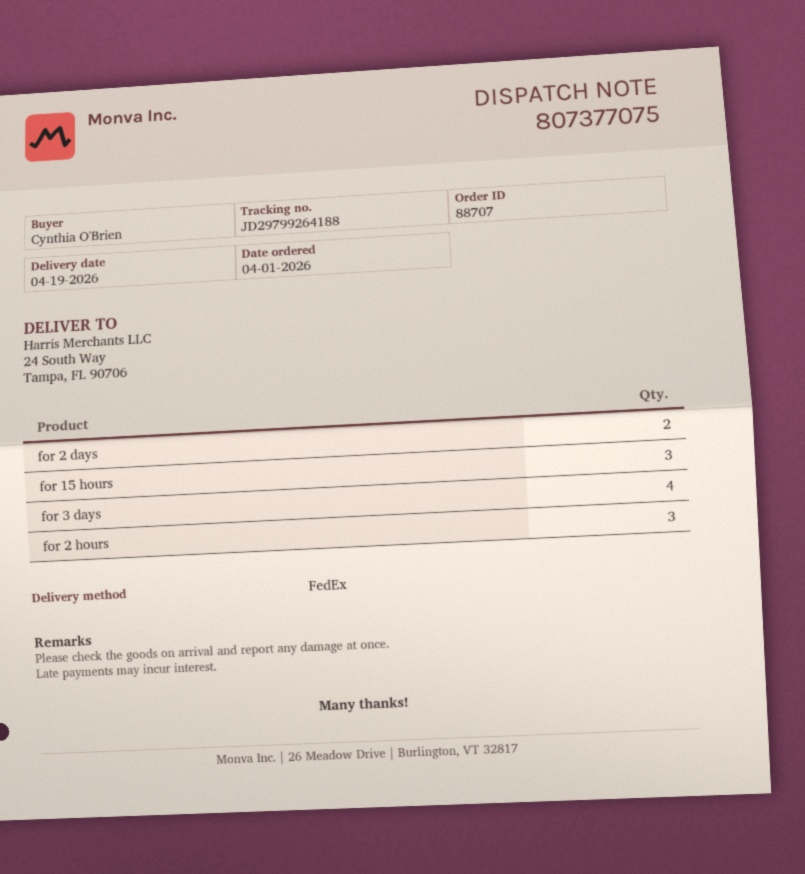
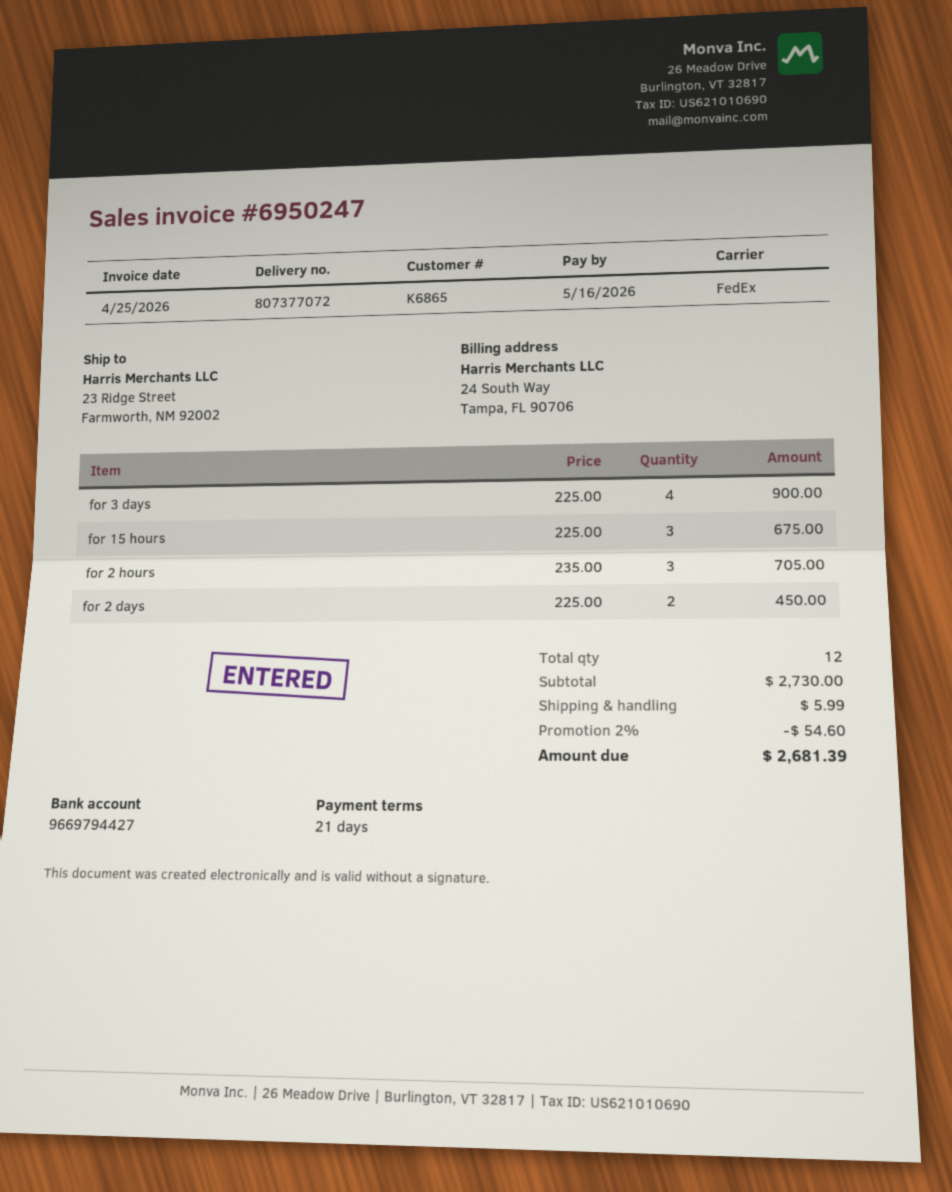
delivery note number: 807377075 -> 807377072
ship to: 24 South Way, Tampa, FL 90706 -> 23 Ridge Street, Farmworth, NM 92002

